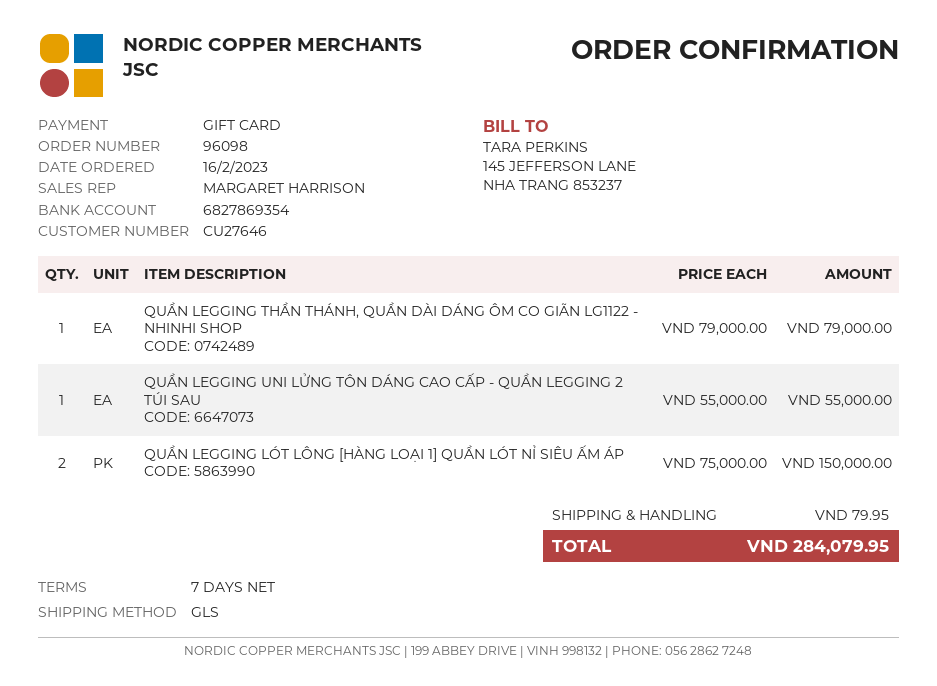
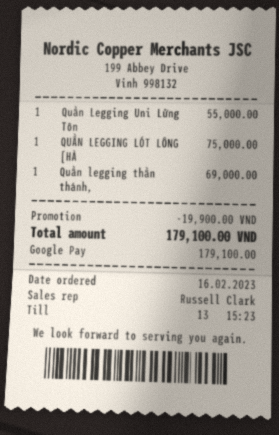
sales rep: MARGARET HARRISON -> Russell Clark
payment method: gift card -> Google Pay
QUẦN LEGGING THẦN THÁNH, QUẦN DÀI DÁNG ÔM CO GIÃN LG1122 - NHINHI SHOP: 1 x 79000.00 = 79000.00 -> 1 x 69000.00 = 69000.00
QUẦN LEGGING LÓT LÔNG [HÀNG LOẠI 1] QUẦN LÓT NỈ SIÊU ẤM ÁP: 2 x 75000.00 = 150000.00 -> 1 x 75000.00 = 75000.00
discount: none -> 19900.00
shipping: 79.95 -> none
total: 284079.95 -> 179100.00

